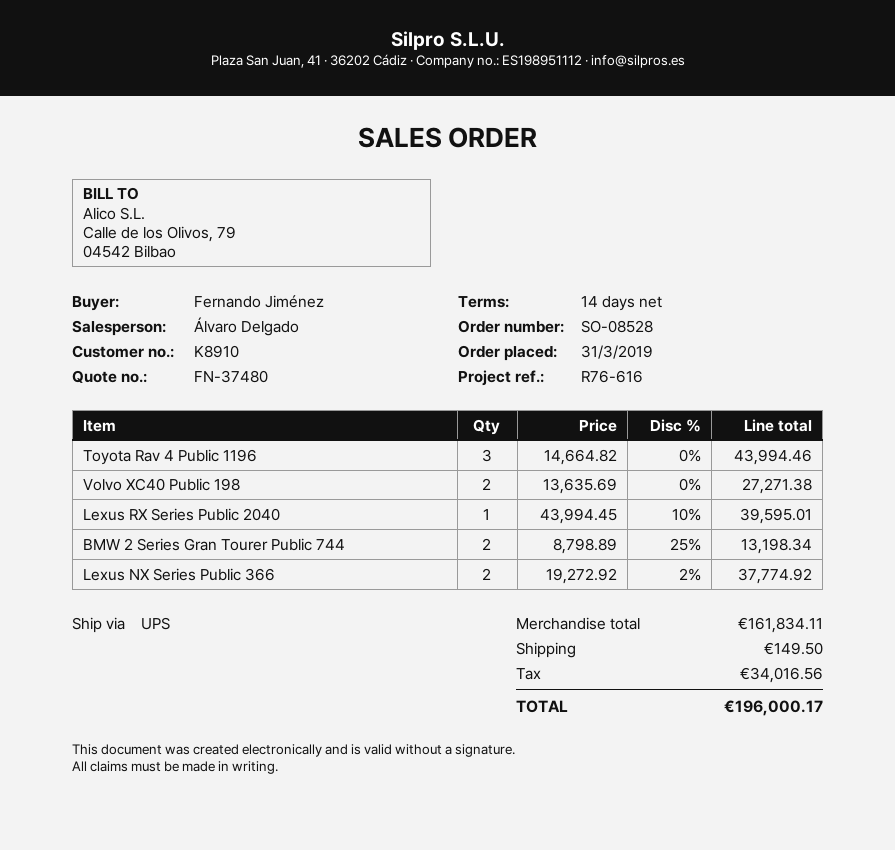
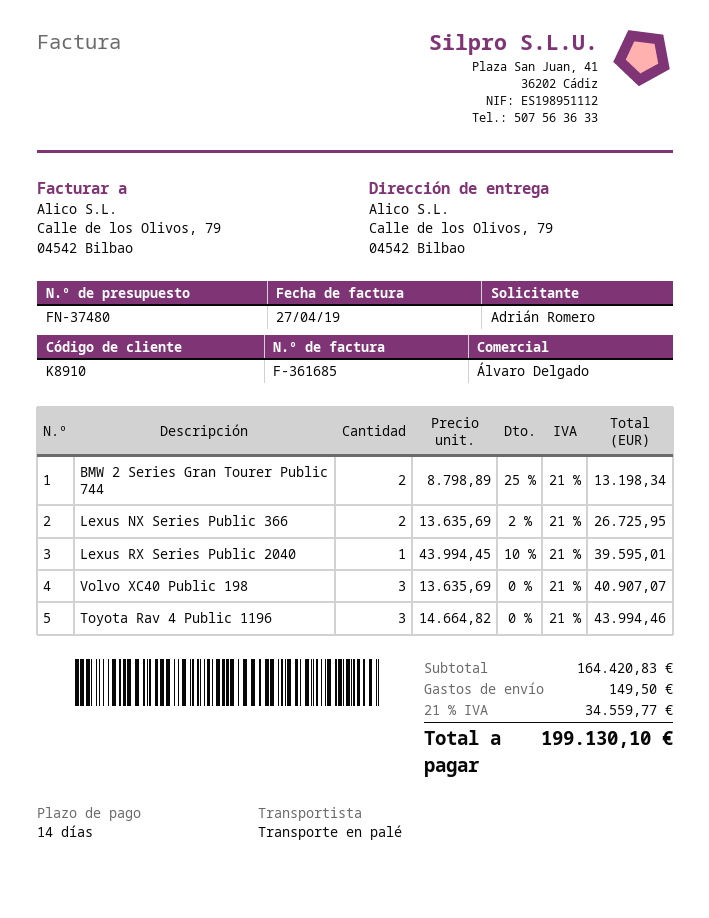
ordered by: Fernando Jiménez -> Adrián Romero
shipping method: UPS -> pallet freight
Volvo XC40 Public 198: 2 x 13635.69 = 27271.38 -> 3 x 13635.69 = 40907.07
Lexus NX Series Public 366: 2 x 19272.92 - 2% = 37774.92 -> 2 x 13635.69 - 2% = 26725.95
subtotal: 161834.11 -> 164420.83
tax: 34016.56 -> 34559.77
total: 196000.17 -> 199130.10

